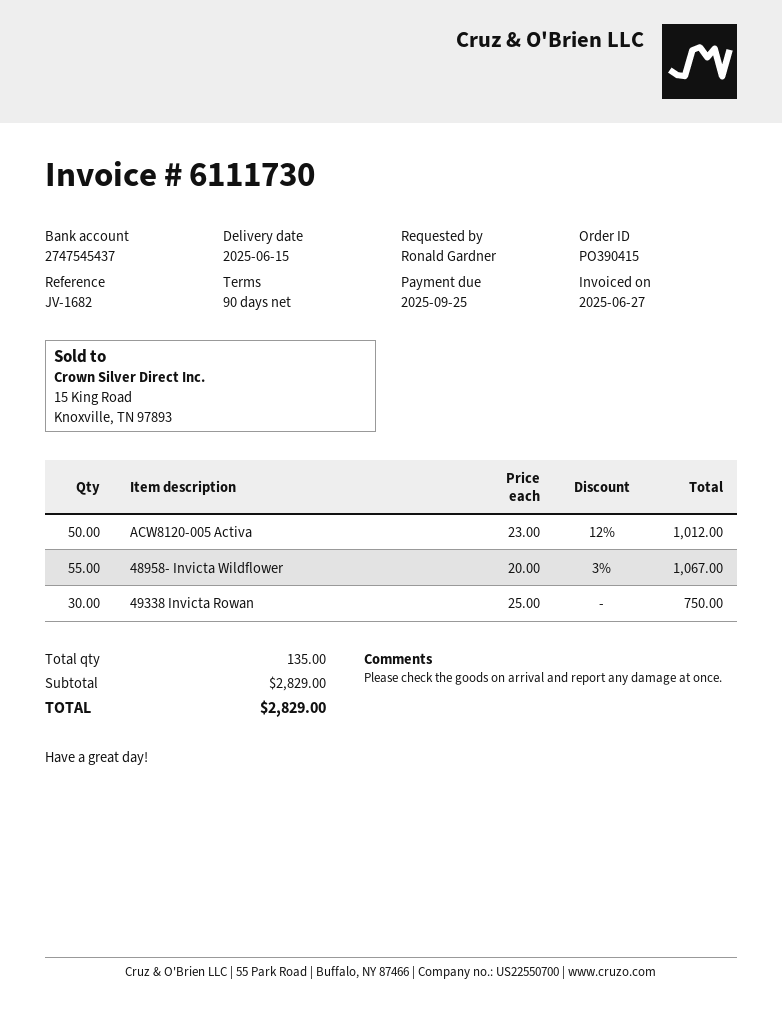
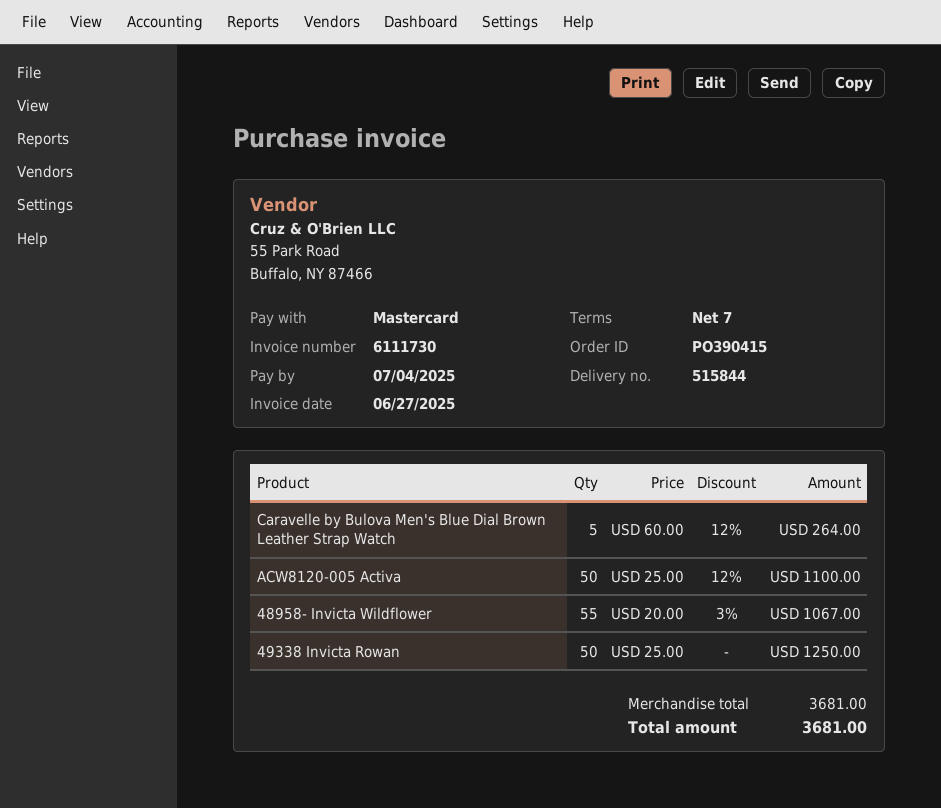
payment terms: 90 days -> 7 days
due date: 2025-09-25 -> 2025-07-04
ACW8120-005 Activa: 50 x 23.00 - 12% = 1012.00 -> 50 x 25.00 - 12% = 1100.00
49338 Invicta Rowan: 30 x 25.00 = 750.00 -> 50 x 25.00 = 1250.00
Caravelle by Bulova Men's Blue Dial Brown Leather Strap Watch: none -> 5 x 60.00 - 12% = 264.00
subtotal: 2829.00 -> 3681.00
total: 2829.00 -> 3681.00

